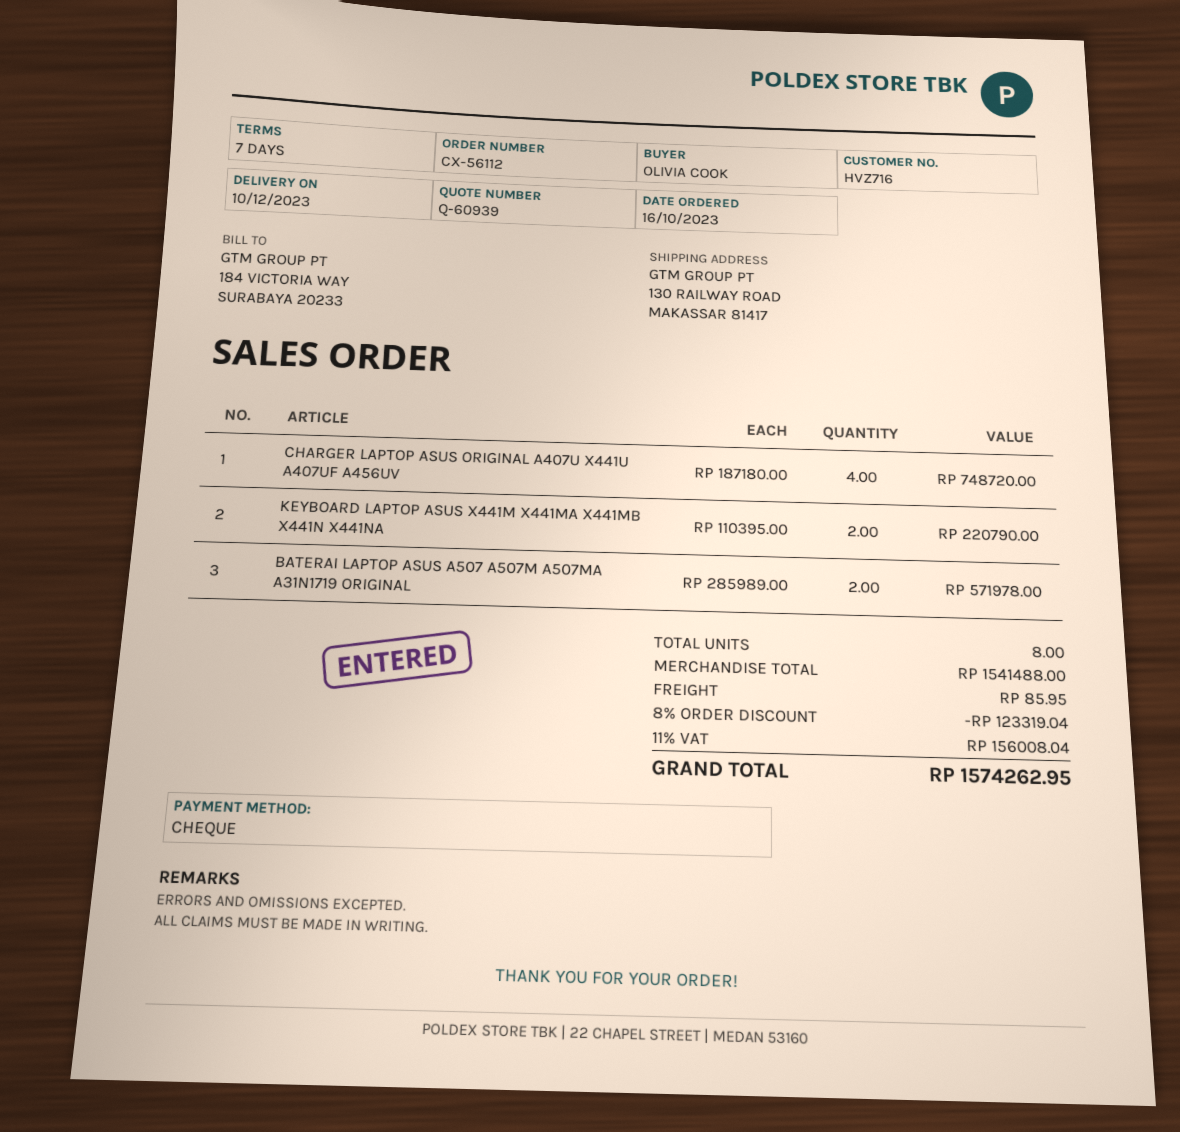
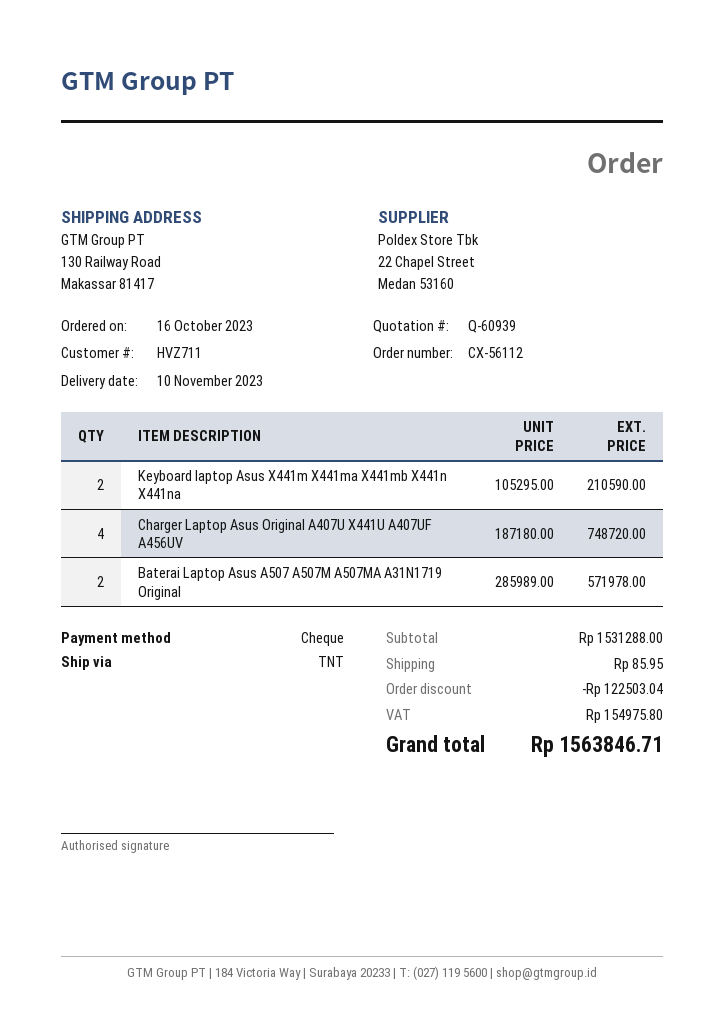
delivery date: 2023-12-10 -> 2023-11-10
customer number: HVZ716 -> HVZ711
KEYBOARD LAPTOP ASUS X441M X441MA X441MB X441N X441NA: 2 x 110395.00 = 220790.00 -> 2 x 105295.00 = 210590.00
subtotal: 1541488.00 -> 1531288.00
discount: 123319.04 -> 122503.04
tax: 156008.04 -> 154975.80
total: 1574262.95 -> 1563846.71

